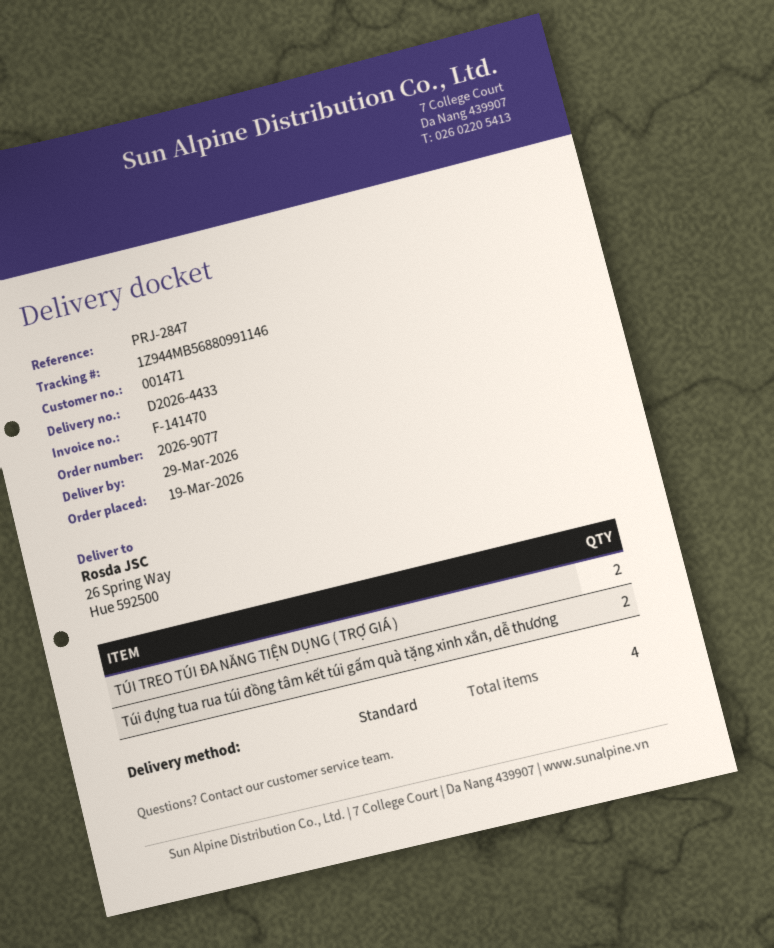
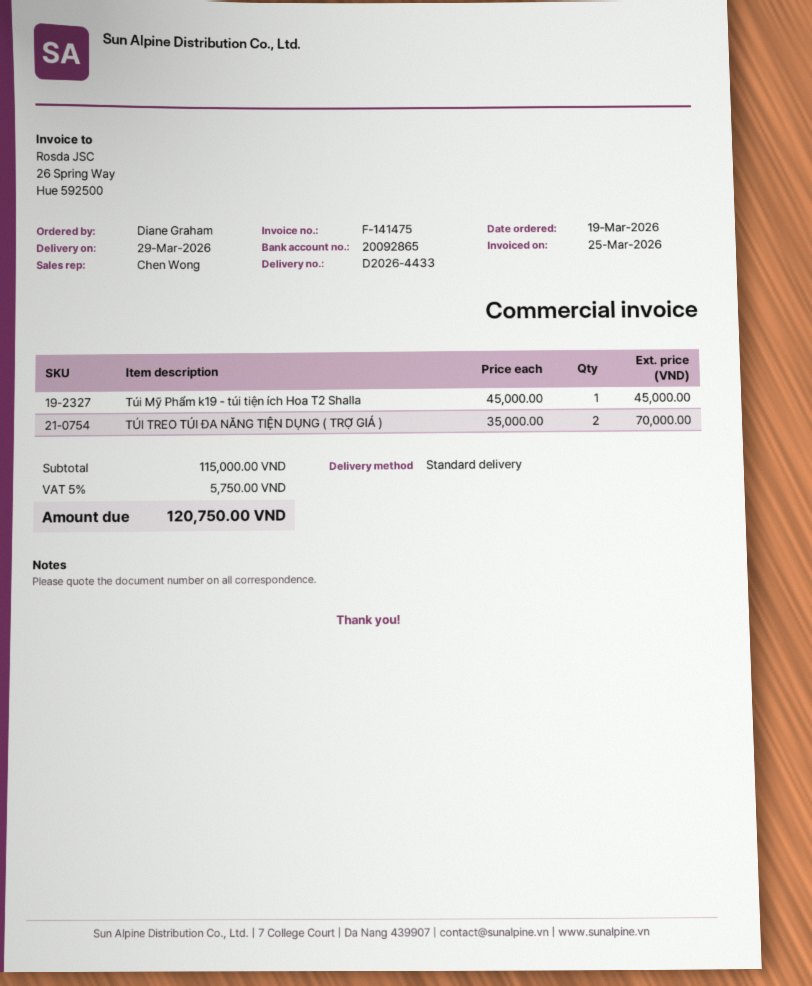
invoice number: F-141470 -> F-141475
Túi đựng tua rua túi đồng tâm kết túi gấm quà tặng xinh xắn, dễ thương: 2 -> none
Túi Mỹ Phẩm k19 - túi tiện ích Hoa T2 Shalla: none -> 1

